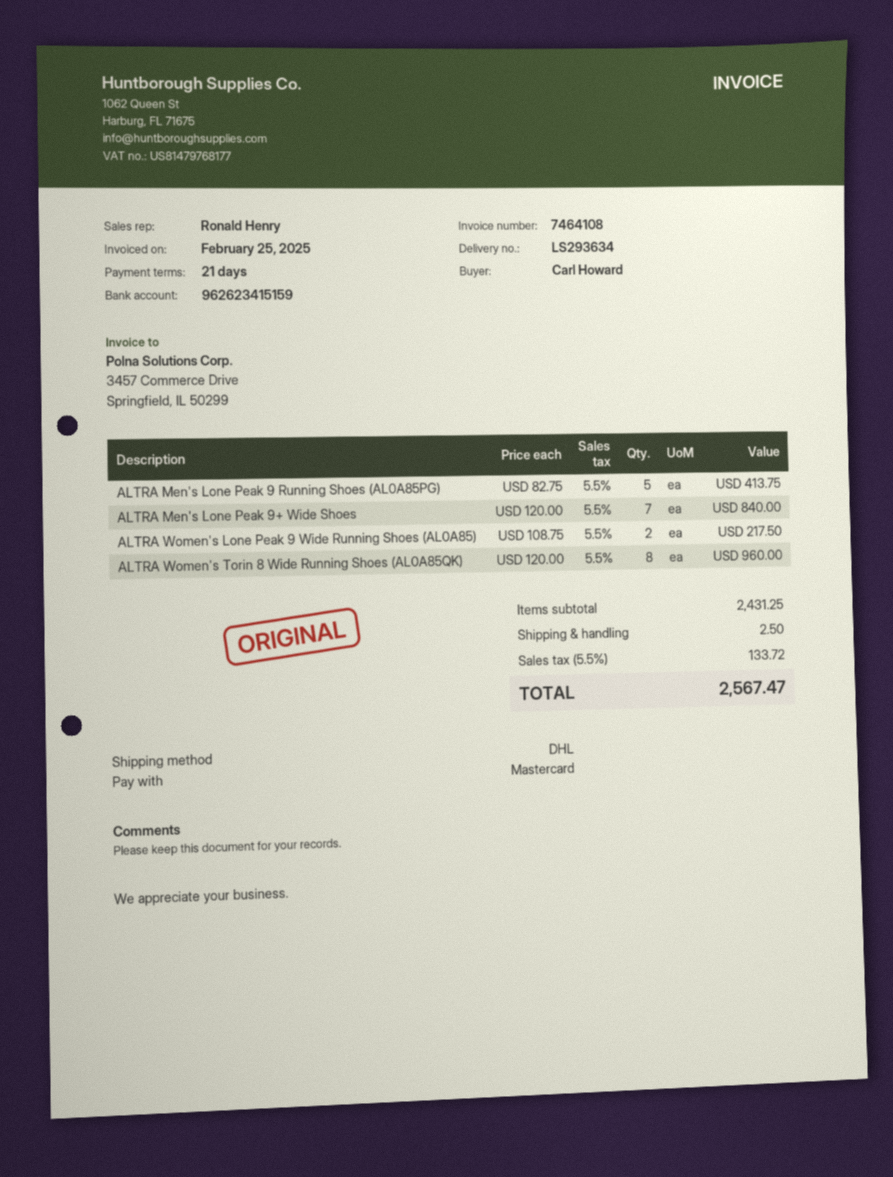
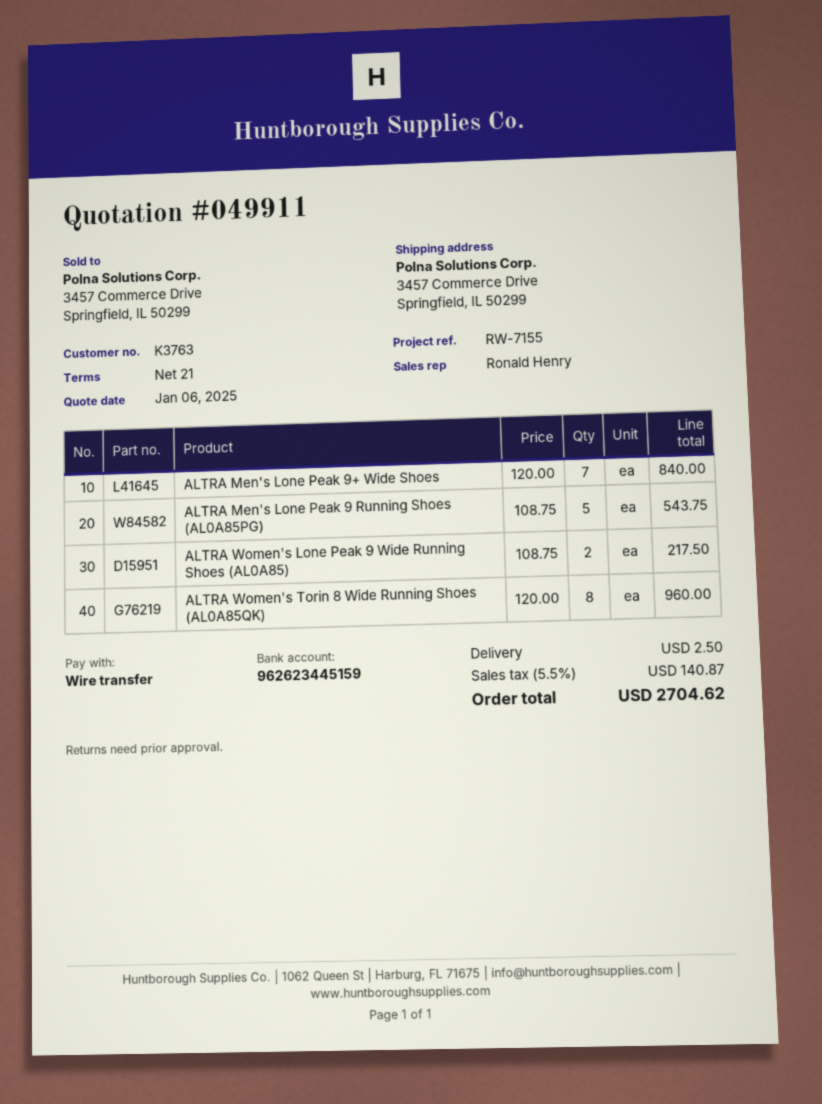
payment method: Mastercard -> bank transfer
bank account: 962623415159 -> 962623445159
ALTRA Men's Lone Peak 9 Running Shoes (AL0A85PG): 5 x 82.75 = 413.75 -> 5 x 108.75 = 543.75
tax: 5.5% = 133.72 -> 5.5% = 140.87
total: 2567.47 -> 2704.62

